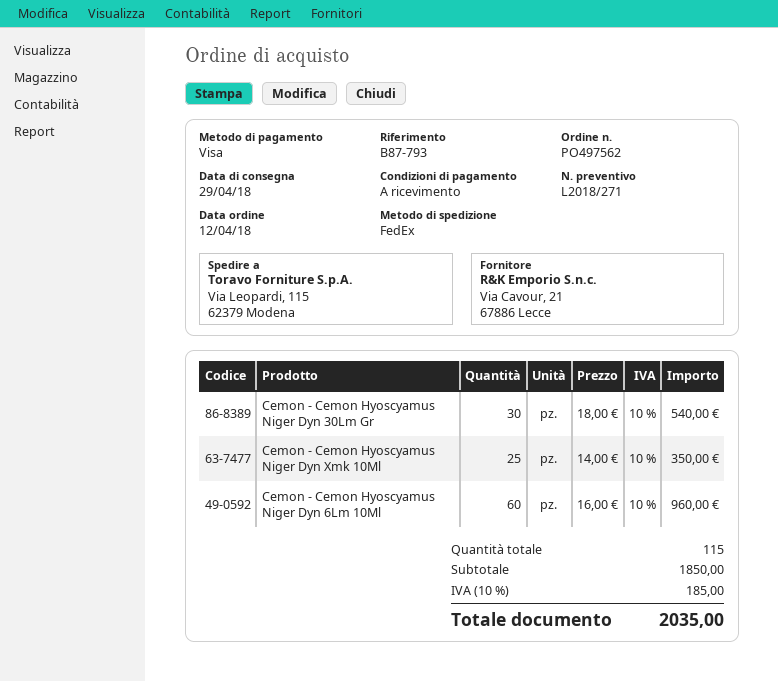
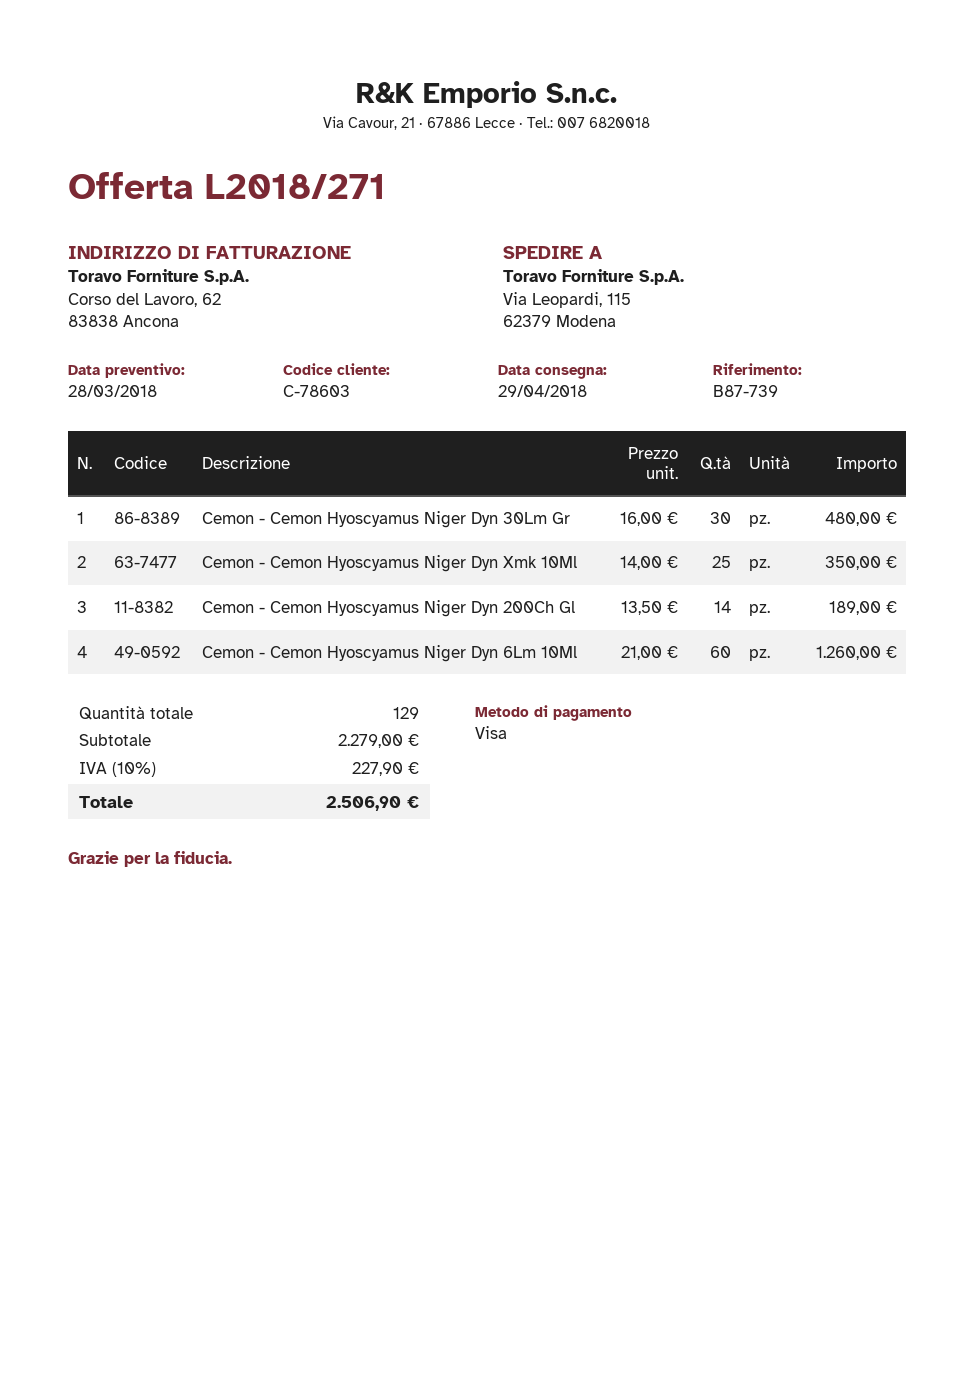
reference: B87-793 -> B87-739
Cemon - Cemon Hyoscyamus Niger Dyn 30Lm Gr: 30 x 18.00 = 540.00 -> 30 x 16.00 = 480.00
Cemon - Cemon Hyoscyamus Niger Dyn 6Lm 10Ml: 60 x 16.00 = 960.00 -> 60 x 21.00 = 1260.00
Cemon - Cemon Hyoscyamus Niger Dyn 200Ch Gl: none -> 14 x 13.50 = 189.00
total quantity: 115 -> 129
subtotal: 1850.00 -> 2279.00
tax: 10% = 185.00 -> 10% = 227.90
total: 2035.00 -> 2506.90

